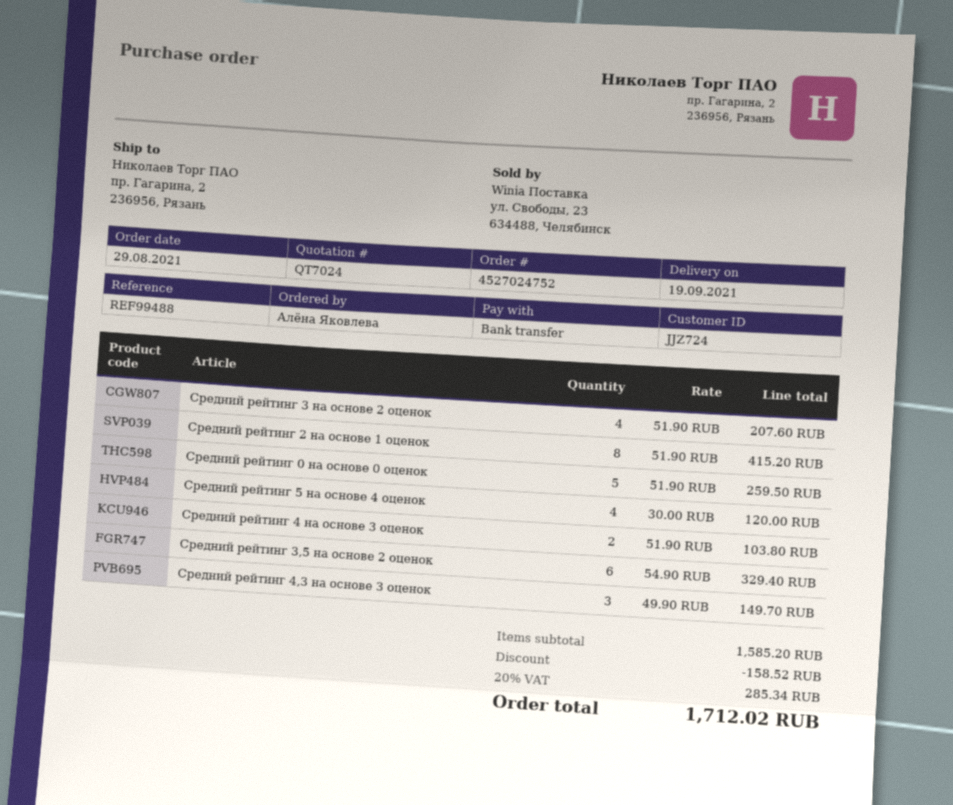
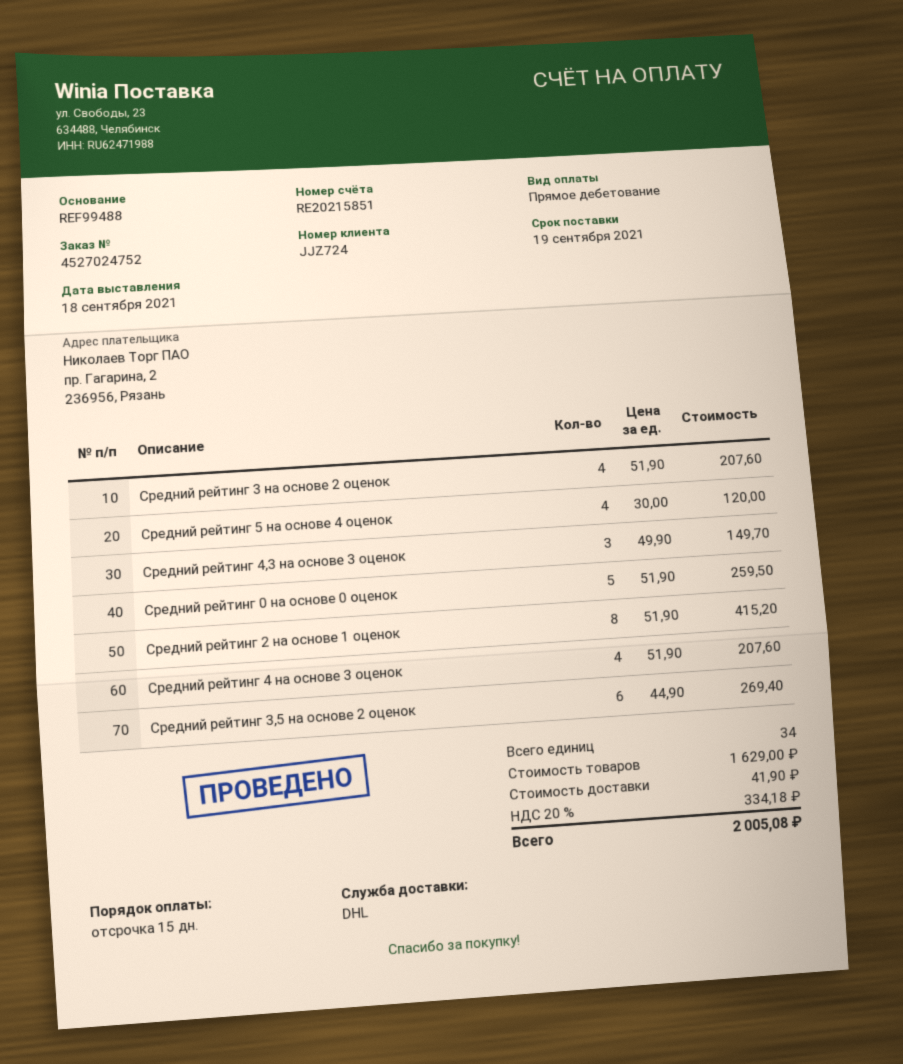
payment method: bank transfer -> direct debit
Средний рейтинг 4 на основе 3 оценок: 2 x 51.90 = 103.80 -> 4 x 51.90 = 207.60
Средний рейтинг 3,5 на основе 2 оценок: 6 x 54.90 = 329.40 -> 6 x 44.90 = 269.40
subtotal: 1585.20 -> 1629.00
discount: 158.52 -> none
shipping: none -> 41.90
tax: 20% = 285.34 -> 20% = 334.18
total: 1712.02 -> 2005.08

